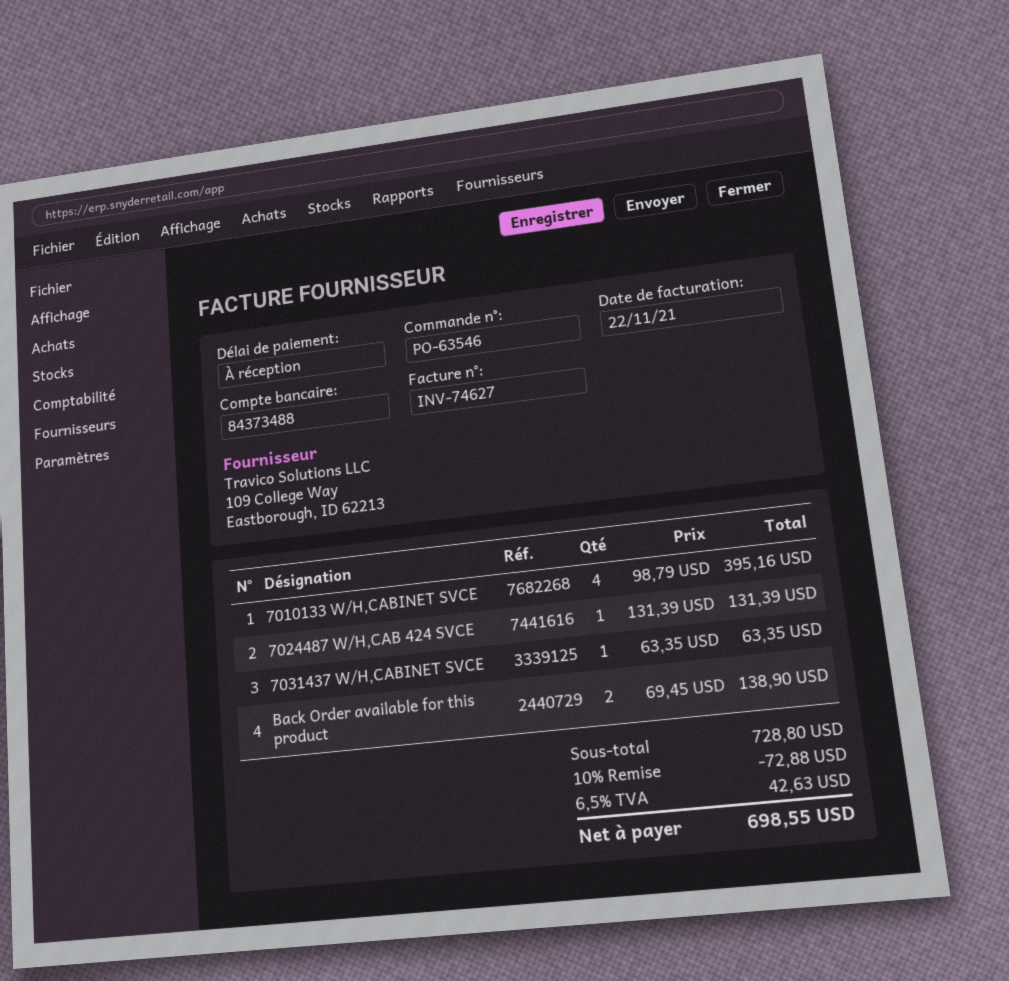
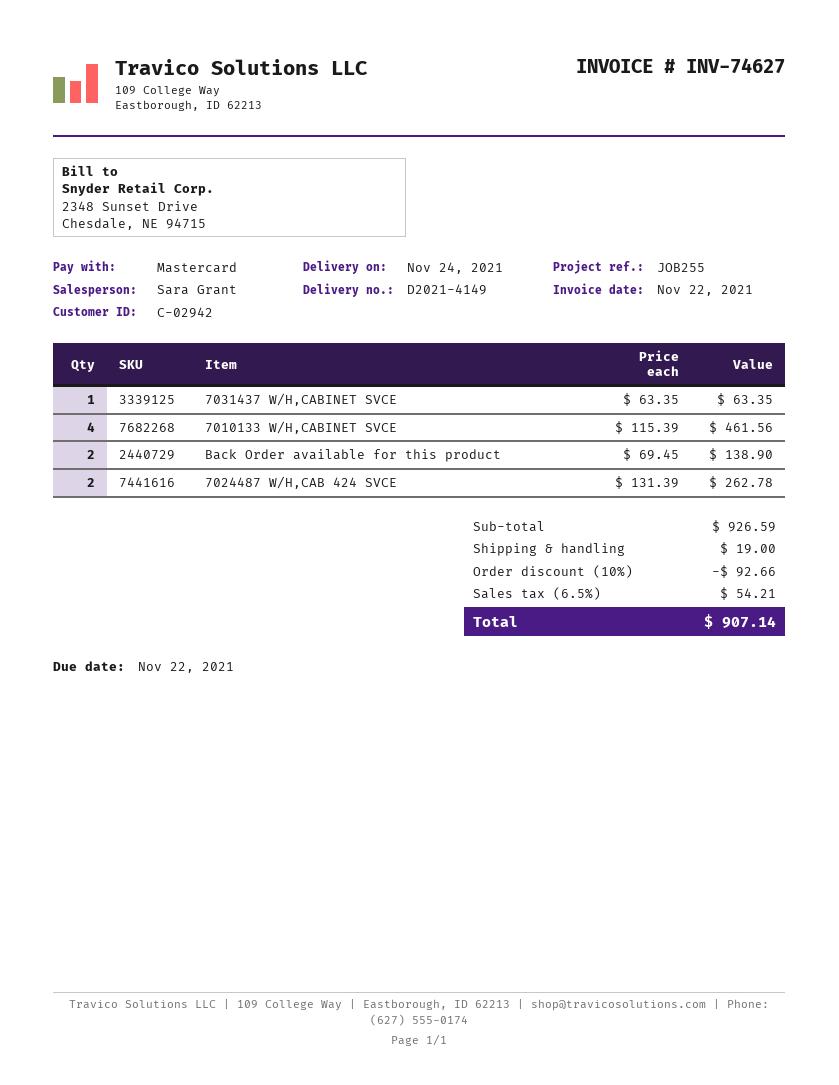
7010133 W/H,CABINET SVCE: 4 x 98.79 = 395.16 -> 4 x 115.39 = 461.56
7024487 W/H,CAB 424 SVCE: 1 x 131.39 = 131.39 -> 2 x 131.39 = 262.78
subtotal: 728.80 -> 926.59
discount: 10% = 72.88 -> 10% = 92.66
shipping: none -> 19.00
tax: 6.5% = 42.63 -> 6.5% = 54.21
total: 698.55 -> 907.14

